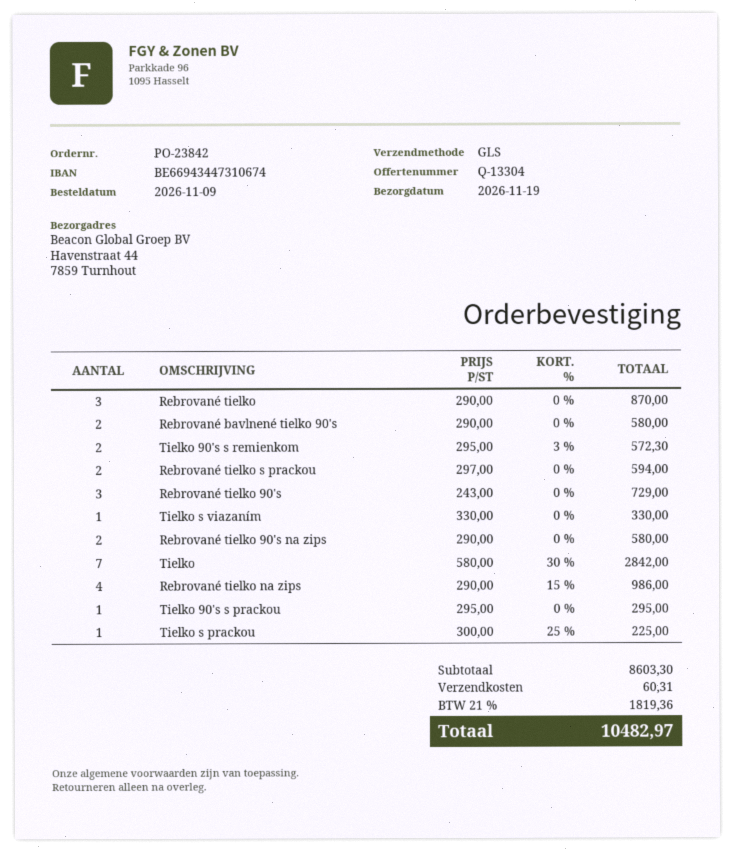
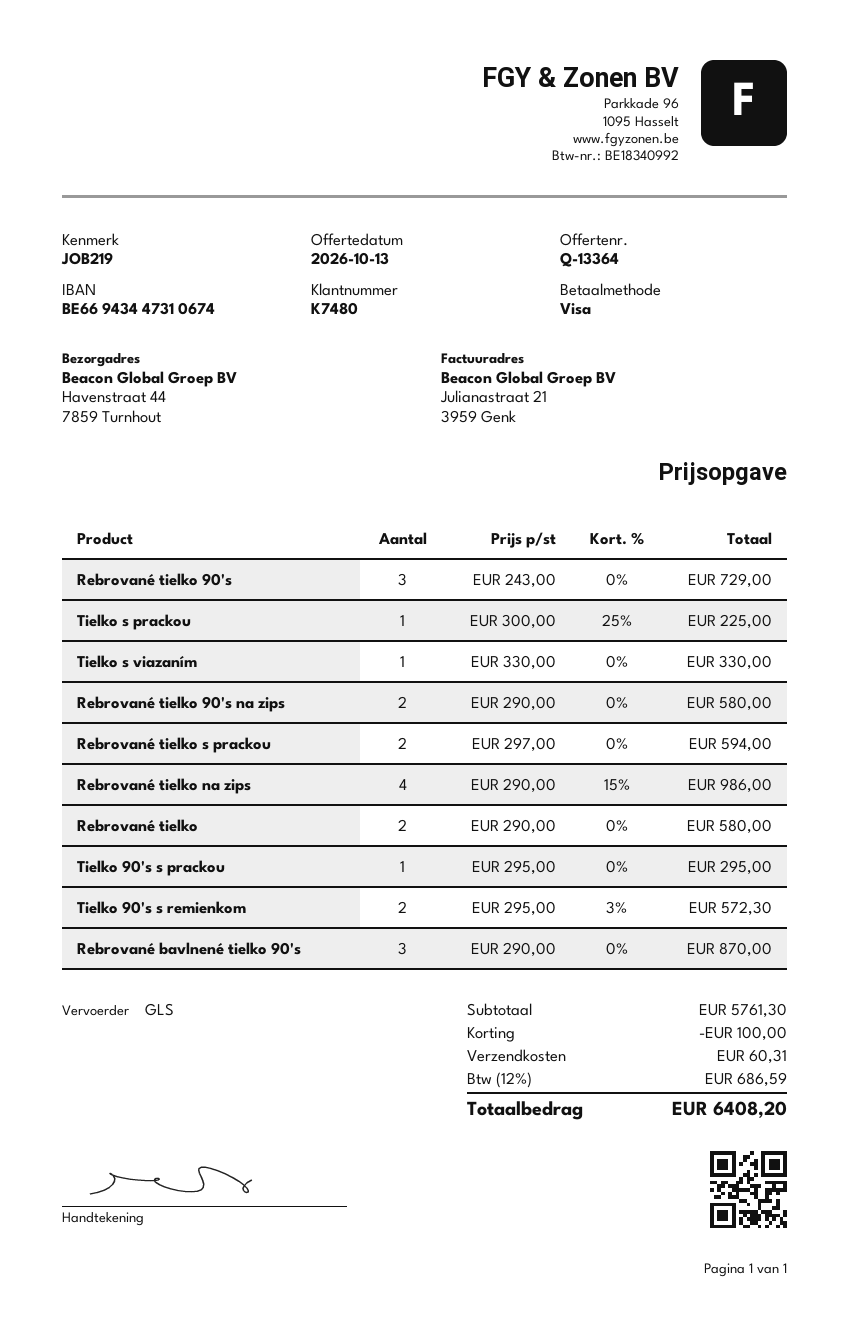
quote number: Q-13304 -> Q-13364
Rebrované tielko: 3 x 290.00 = 870.00 -> 2 x 290.00 = 580.00
Rebrované bavlnené tielko 90's: 2 x 290.00 = 580.00 -> 3 x 290.00 = 870.00
Tielko: 7 x 580.00 - 30% = 2842.00 -> none
subtotal: 8603.30 -> 5761.30
discount: none -> 100.00
tax: 21% = 1819.36 -> 12% = 686.59
total: 10482.97 -> 6408.20

